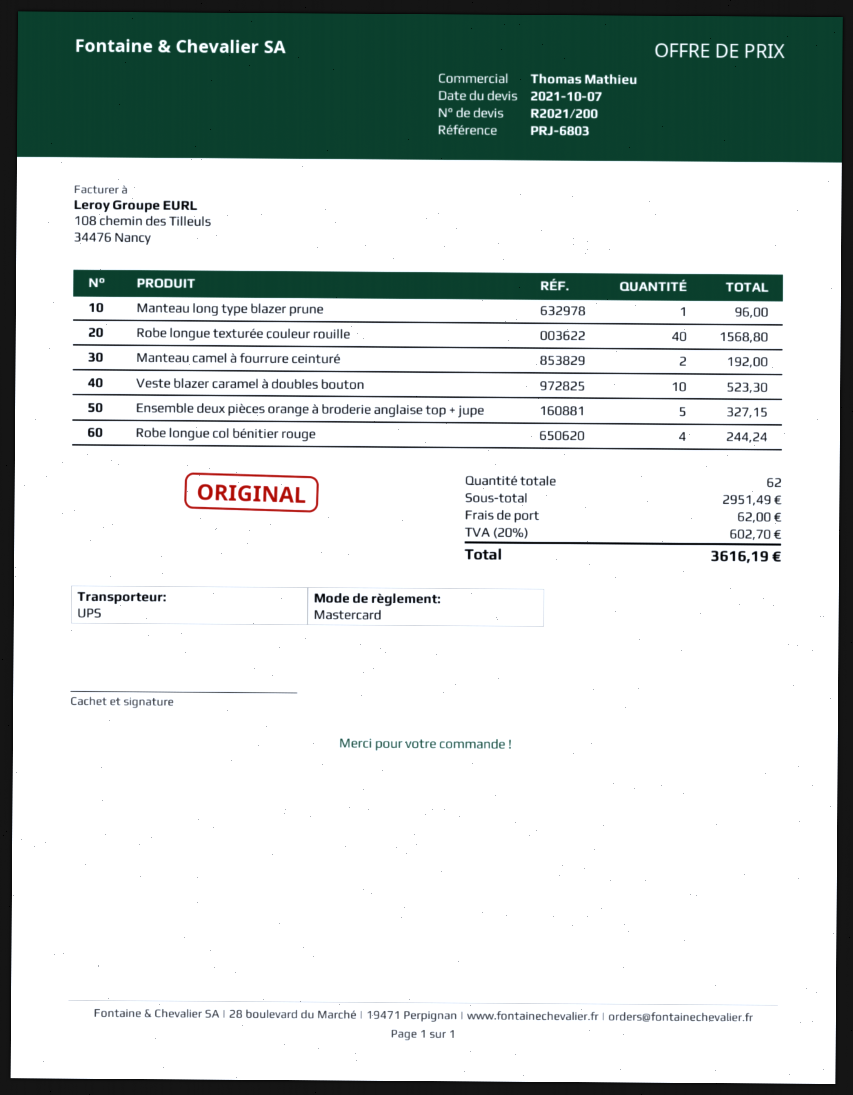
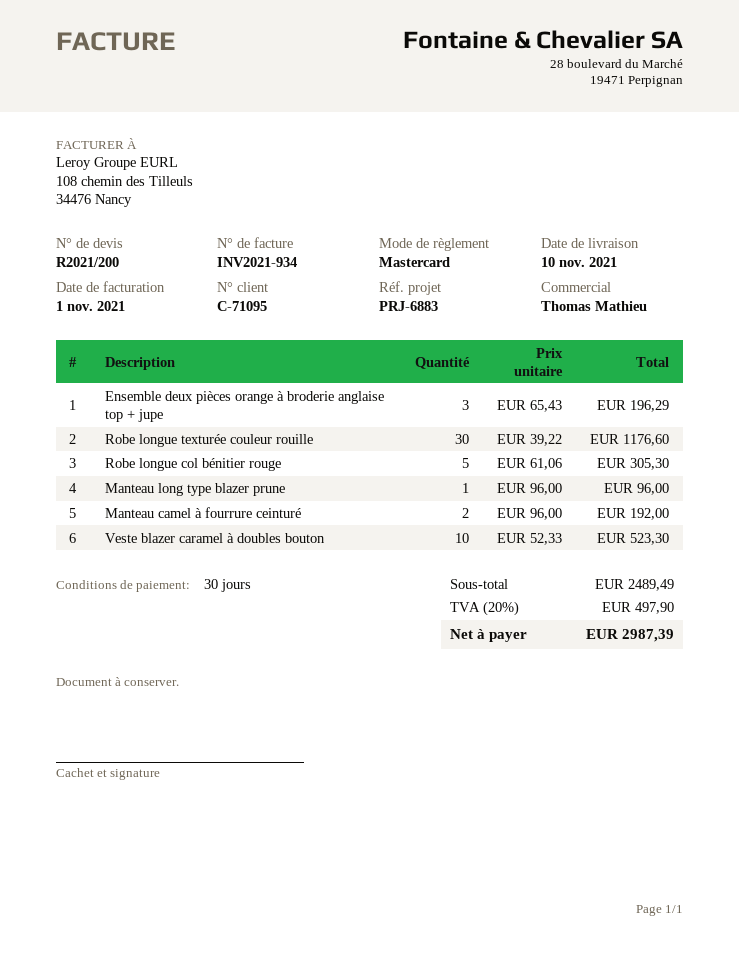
reference: PRJ-6803 -> PRJ-6883
Robe longue texturée couleur rouille: 40 for 1568.80 -> 30 for 1176.60
Ensemble deux pièces orange à broderie anglaise top + jupe: 5 for 327.15 -> 3 for 196.29
Robe longue col bénitier rouge: 4 for 244.24 -> 5 for 305.30
subtotal: 2951.49 -> 2489.49
shipping: 62.00 -> none
tax: 20% = 602.70 -> 20% = 497.90
total: 3616.19 -> 2987.39

